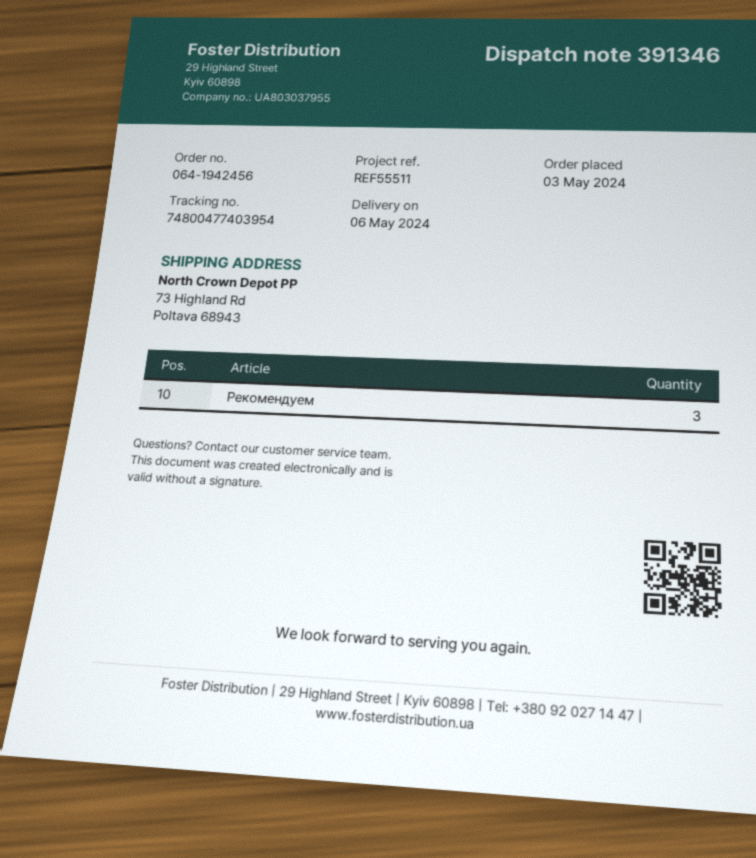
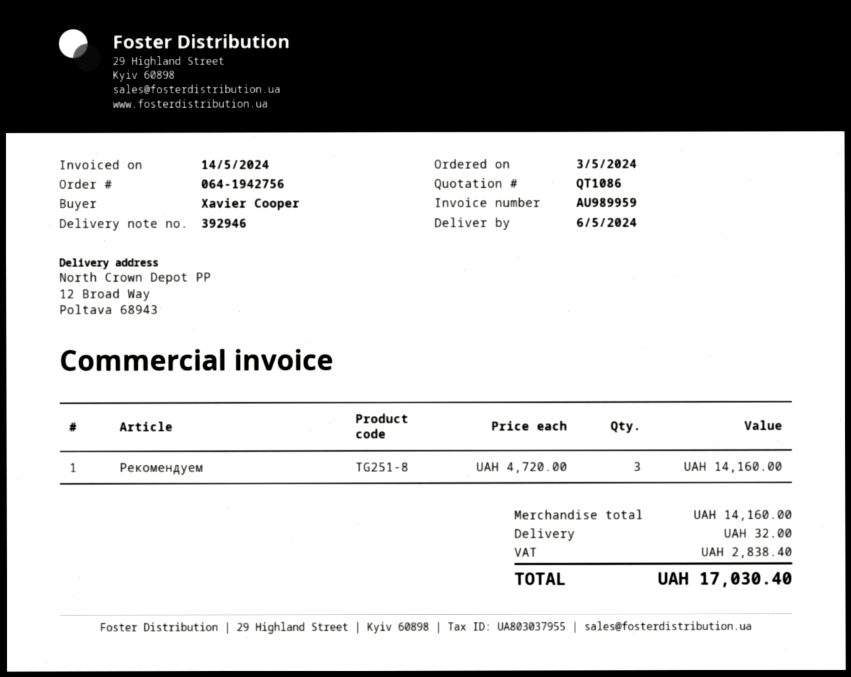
order number: 064-1942456 -> 064-1942756
delivery note number: 391346 -> 392946
ship to: 73 Highland Rd, Poltava 68943 -> 12 Broad Way, Poltava 68943

